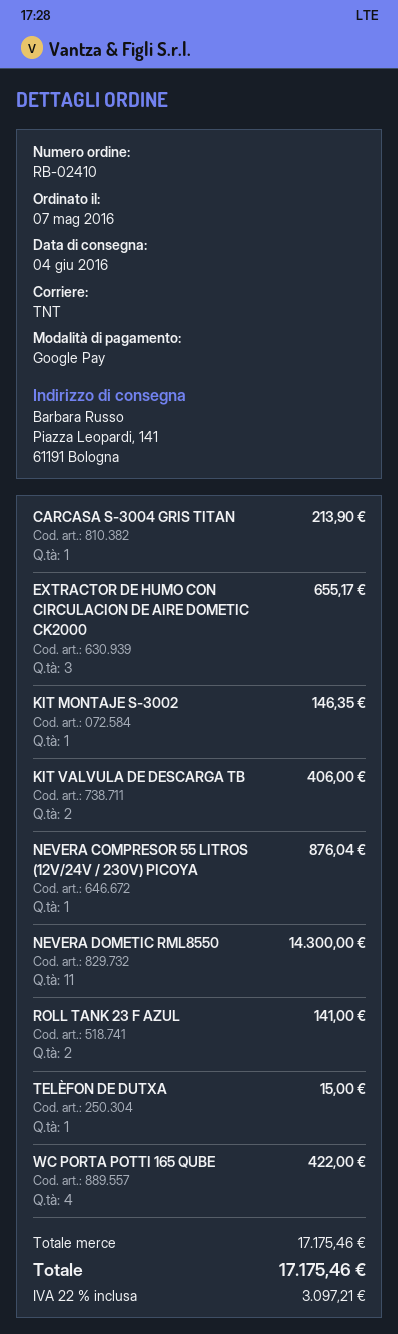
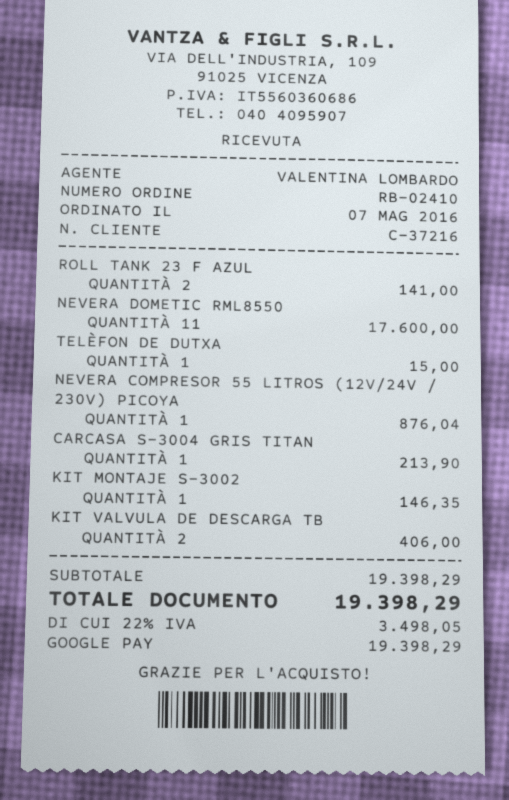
EXTRACTOR DE HUMO CON CIRCULACION DE AIRE DOMETIC CK2000: 3 for 655.17 -> none
NEVERA DOMETIC RML8550: 11 for 14300.00 -> 11 for 17600.00
WC PORTA POTTI 165 QUBE: 4 for 422.00 -> none
subtotal: 17175.46 -> 19398.29
tax: 22% = 3097.21 -> 22% = 3498.05
total: 17175.46 -> 19398.29

